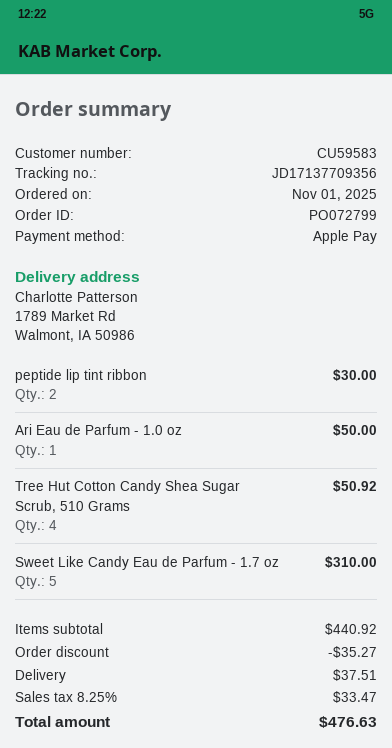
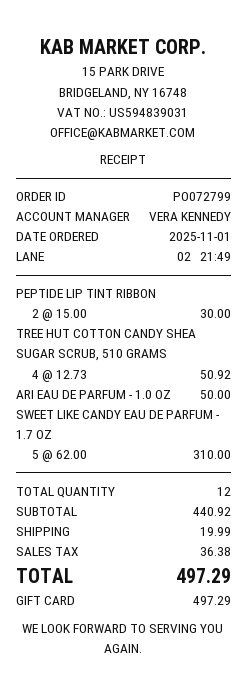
payment method: Apple Pay -> gift card
discount: 35.27 -> none
shipping: 37.51 -> 19.99
tax: 33.47 -> 36.38
total: 476.63 -> 497.29

